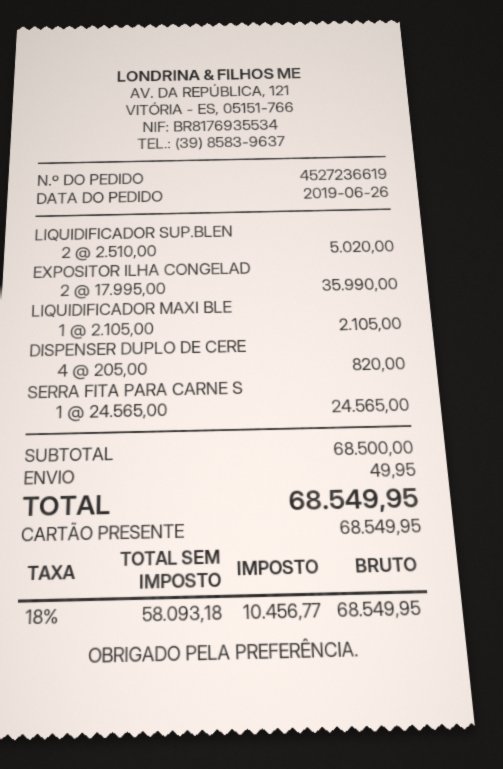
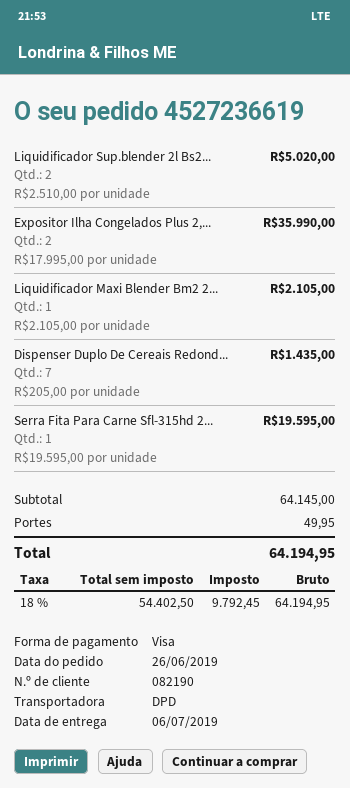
payment method: gift card -> Visa
DISPENSER DUPLO DE CERE: 4 x 205.00 = 820.00 -> 7 x 205.00 = 1435.00
SERRA FITA PARA CARNE S: 1 x 24565.00 = 24565.00 -> 1 x 19595.00 = 19595.00
subtotal: 68500.00 -> 64145.00
net: 58093.18 -> 54402.50
tax: 18% = 10456.77 -> 18% = 9792.45
total: 68549.95 -> 64194.95

